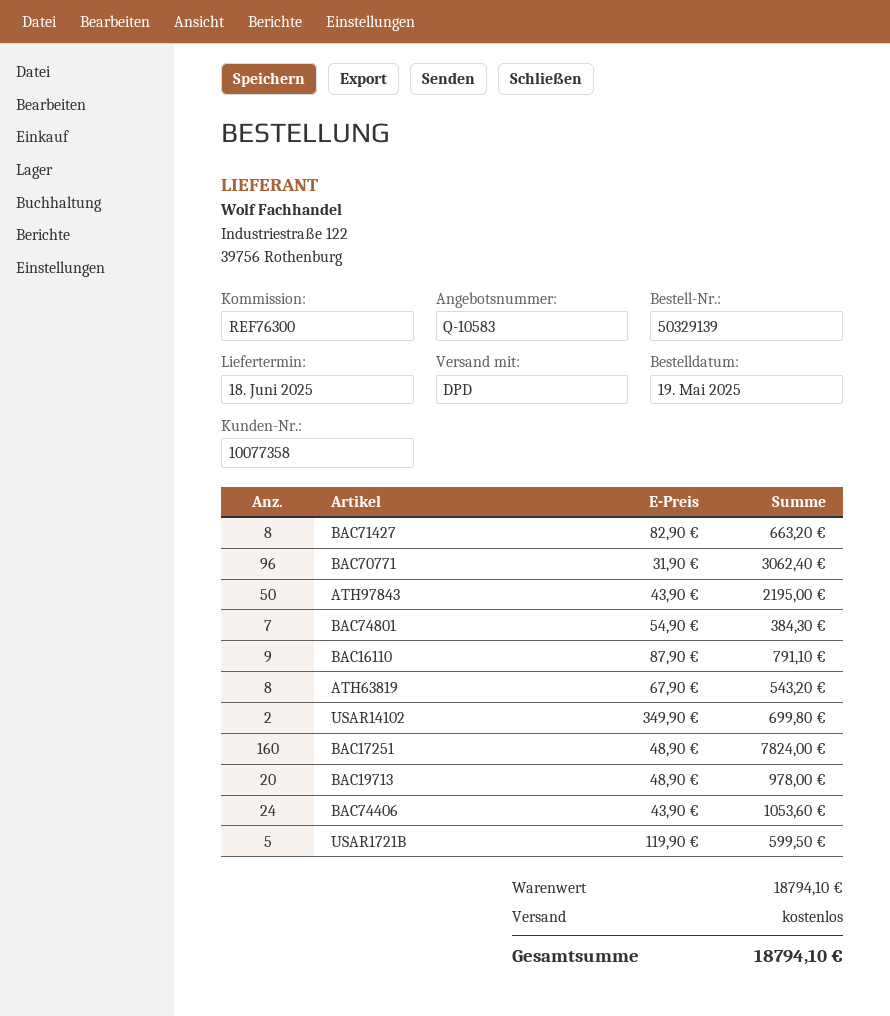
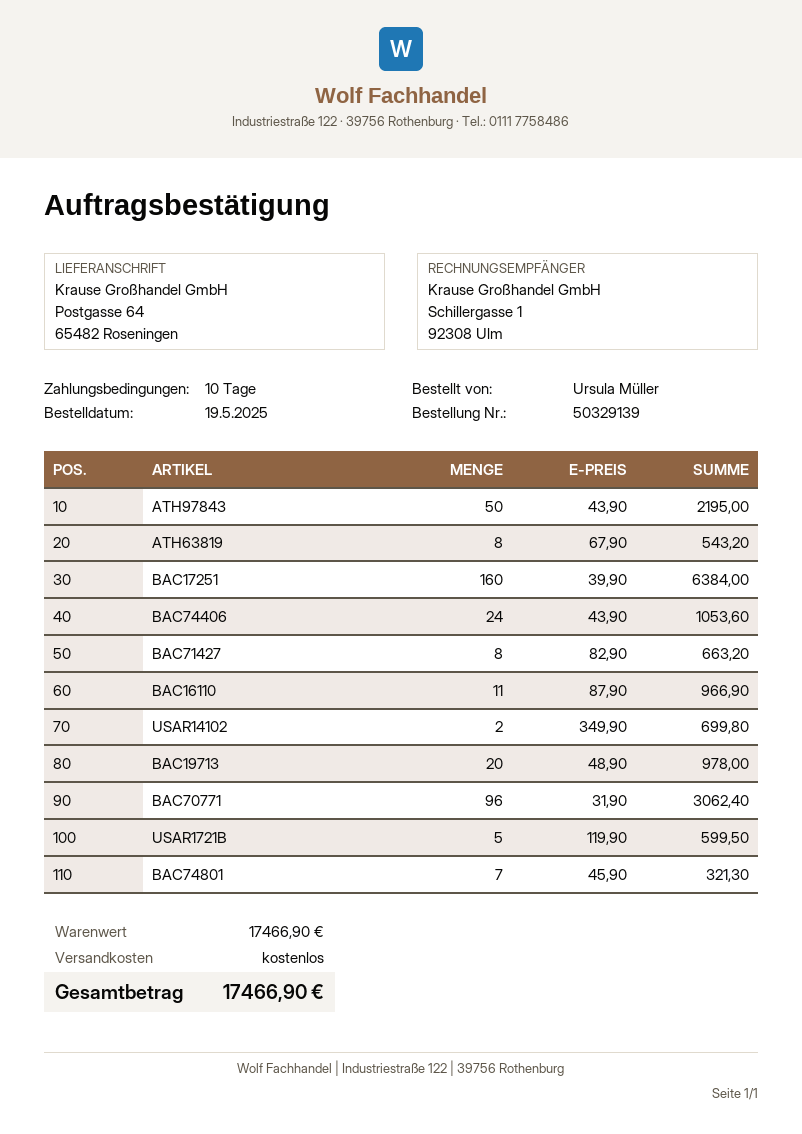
BAC74801: 7 x 54.90 = 384.30 -> 7 x 45.90 = 321.30
BAC16110: 9 x 87.90 = 791.10 -> 11 x 87.90 = 966.90
BAC17251: 160 x 48.90 = 7824.00 -> 160 x 39.90 = 6384.00
subtotal: 18794.10 -> 17466.90
total: 18794.10 -> 17466.90

